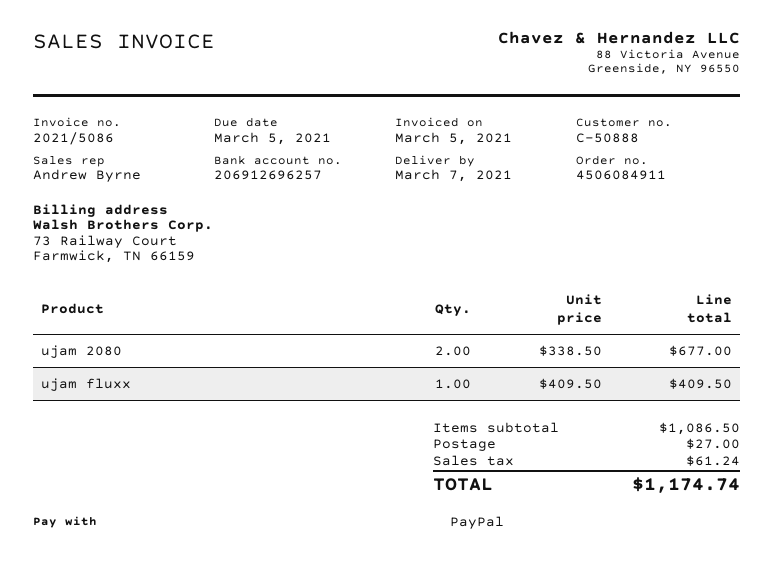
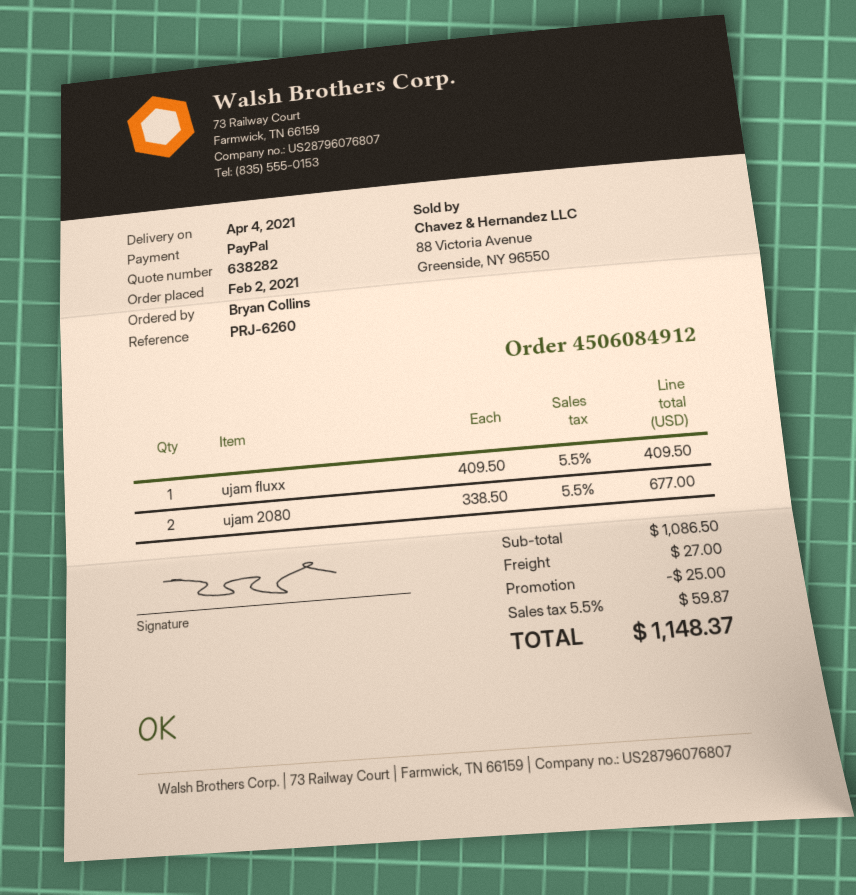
order number: 4506084911 -> 4506084912
delivery date: 2021-03-07 -> 2021-04-04
discount: none -> 25.00
tax: 61.24 -> 59.87
total: 1174.74 -> 1148.37

